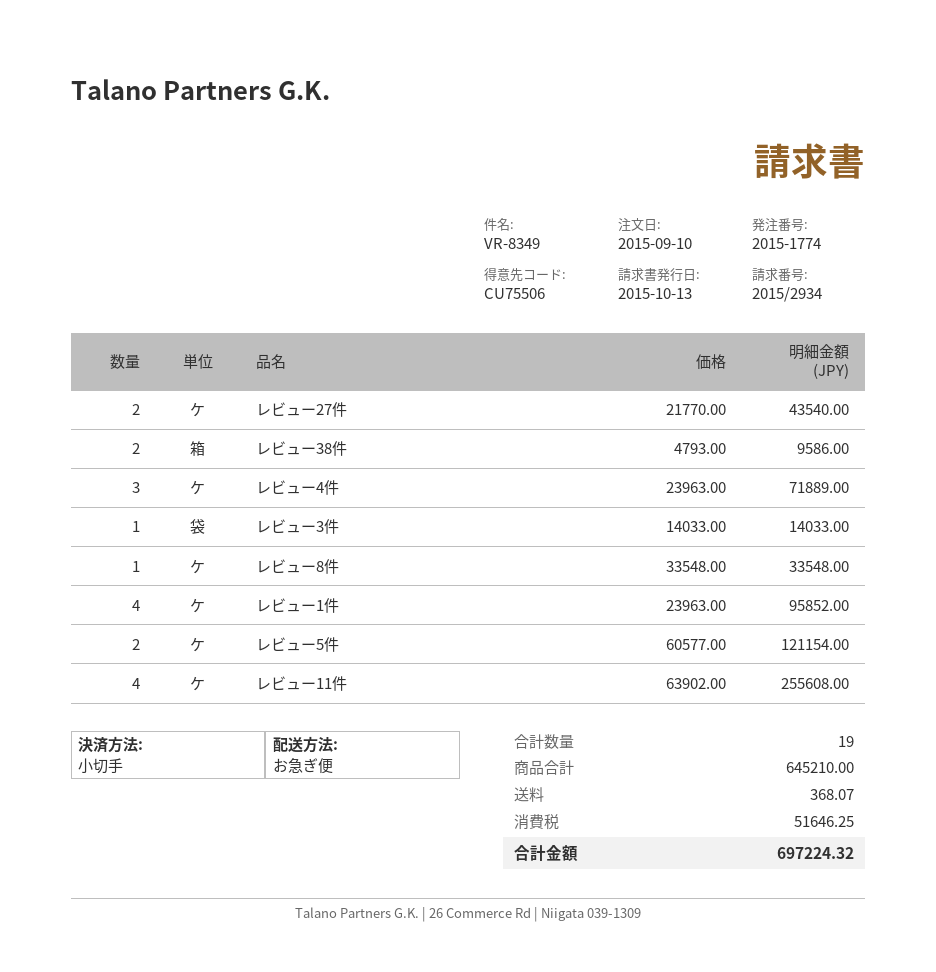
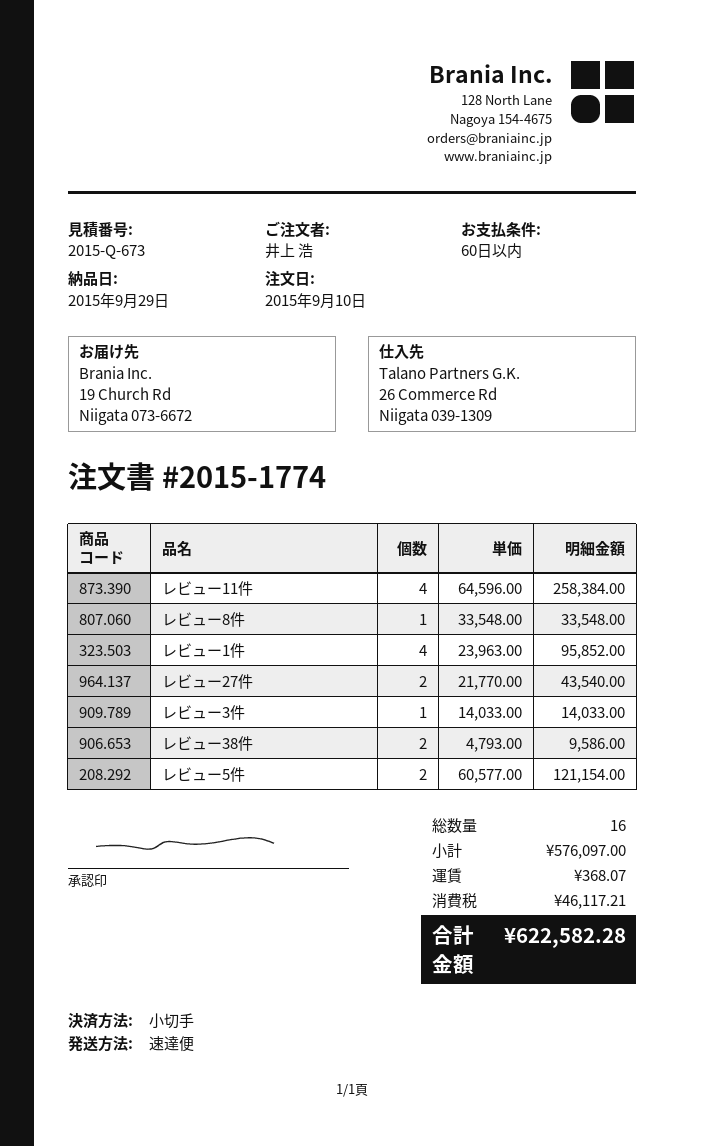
レビュー4件: 3 x 23963.00 = 71889.00 -> none
レビュー11件: 4 x 63902.00 = 255608.00 -> 4 x 64596.00 = 258384.00
total quantity: 19 -> 16
subtotal: 645210.00 -> 576097.00
tax: 51646.25 -> 46117.21
total: 697224.32 -> 622582.28

